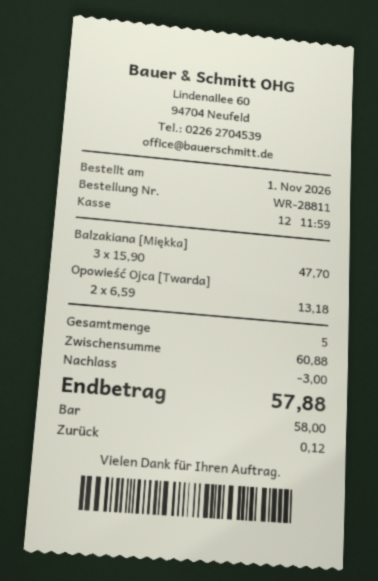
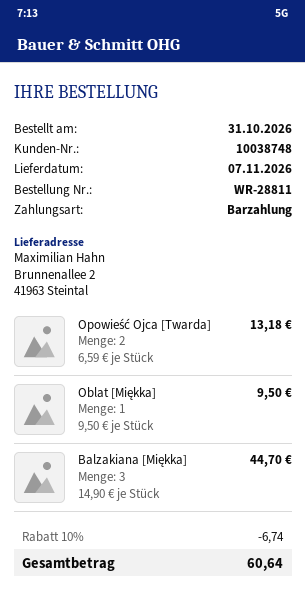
order date: 2026-11-01 -> 2026-10-31
Balzakiana [Miękka]: 3 x 15.90 = 47.70 -> 3 x 14.90 = 44.70
Oblat [Miękka]: none -> 1 x 9.50 = 9.50
discount: 3.00 -> 6.74
total: 57.88 -> 60.64

